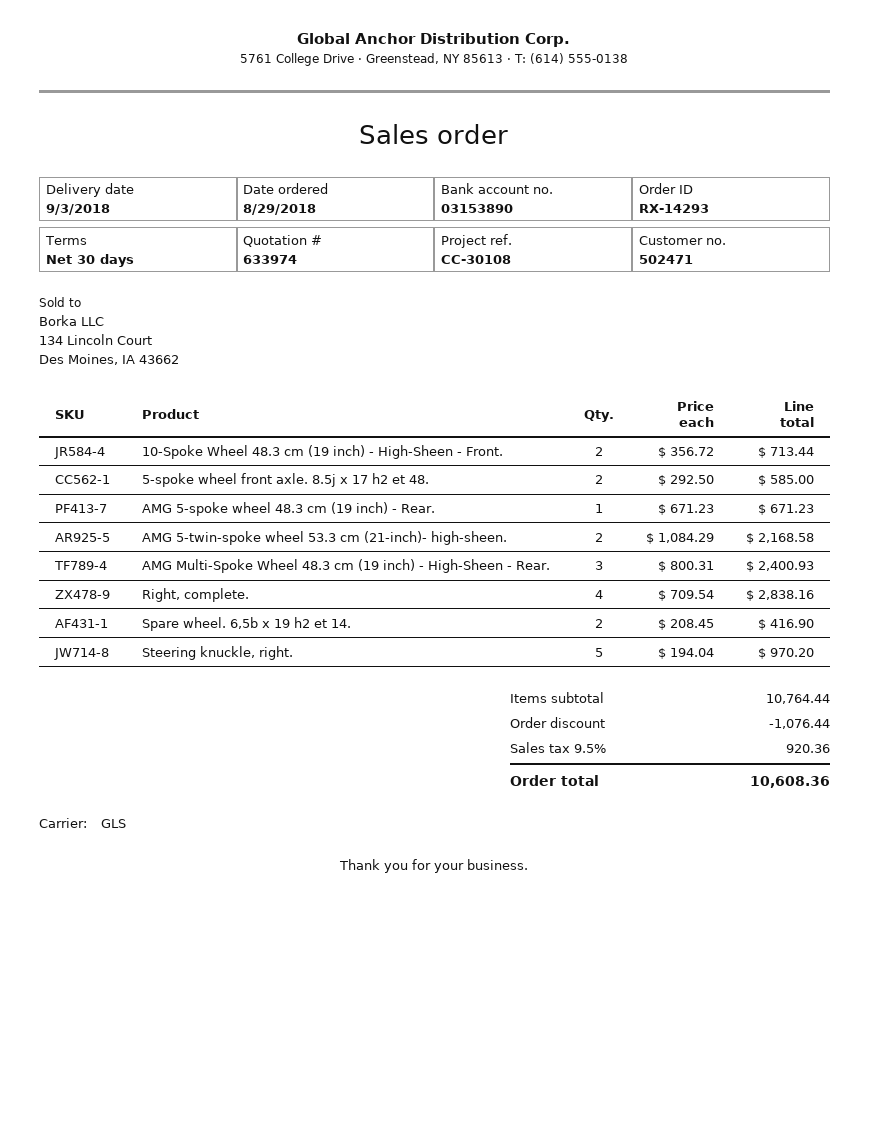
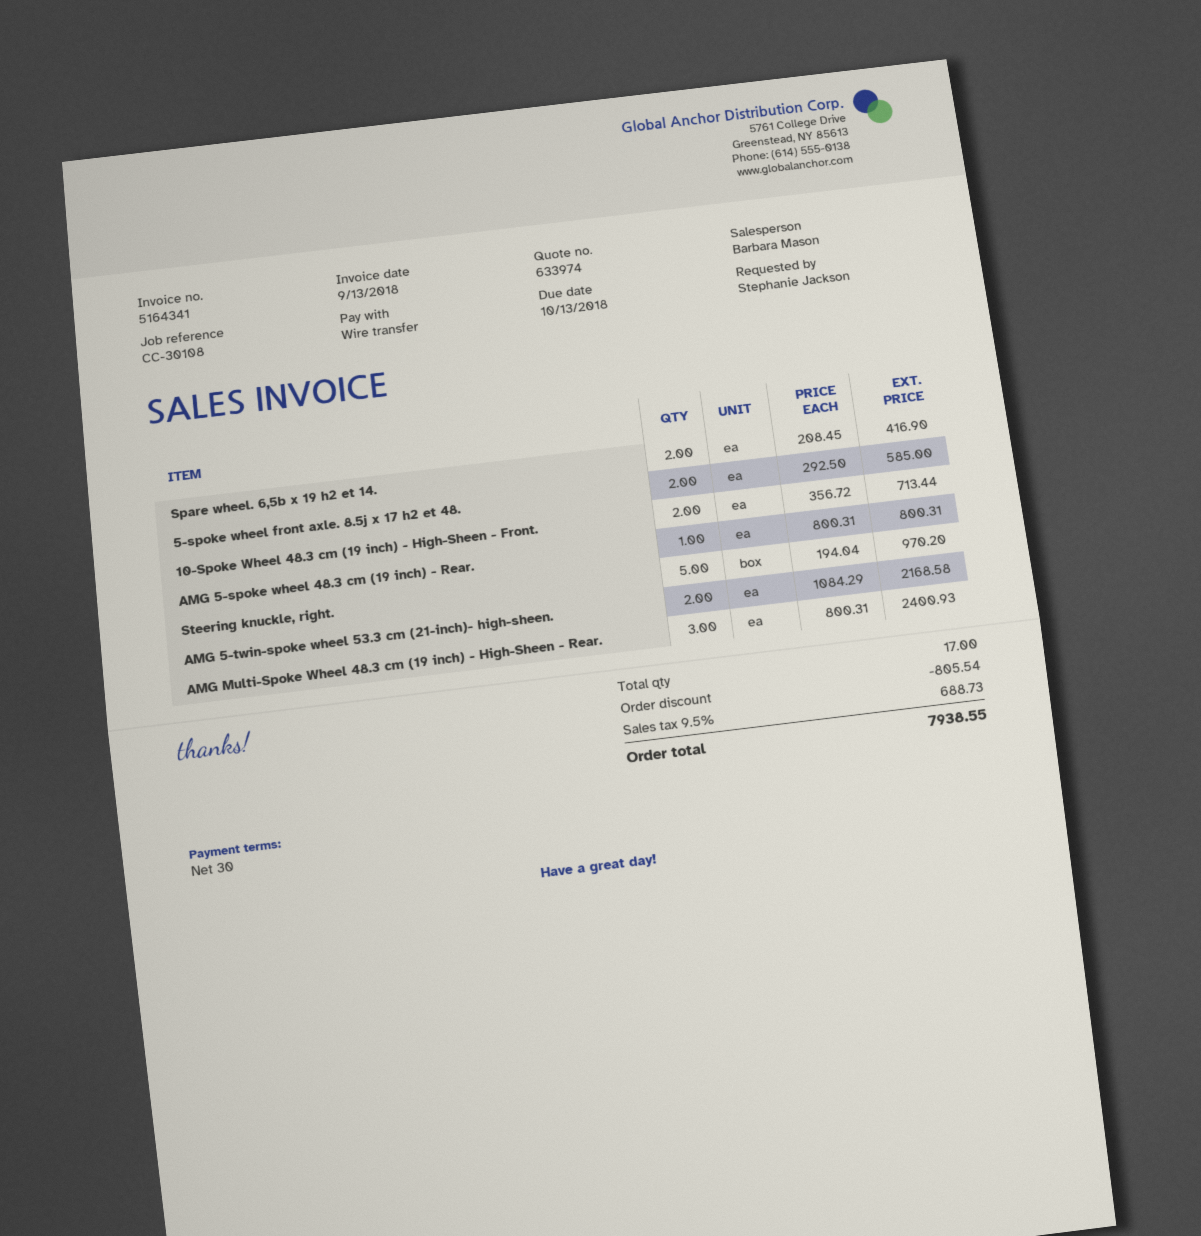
AMG 5-spoke wheel 48.3 cm (19 inch) - Rear.: 1 x 671.23 = 671.23 -> 1 x 800.31 = 800.31
Right, complete.: 4 x 709.54 = 2838.16 -> none
discount: 1076.44 -> 805.54
tax: 9.5% = 920.36 -> 9.5% = 688.73
total: 10608.36 -> 7938.55

